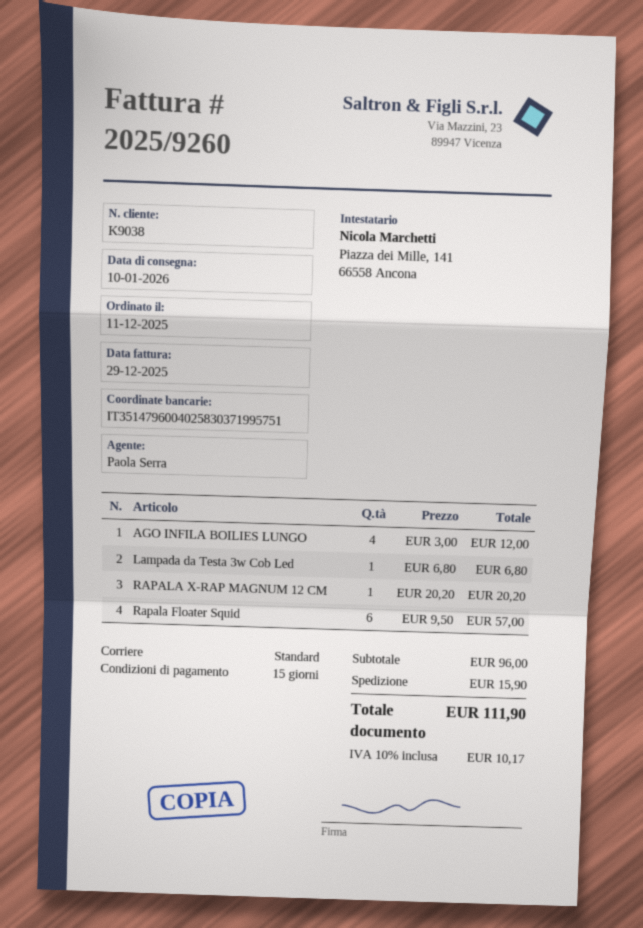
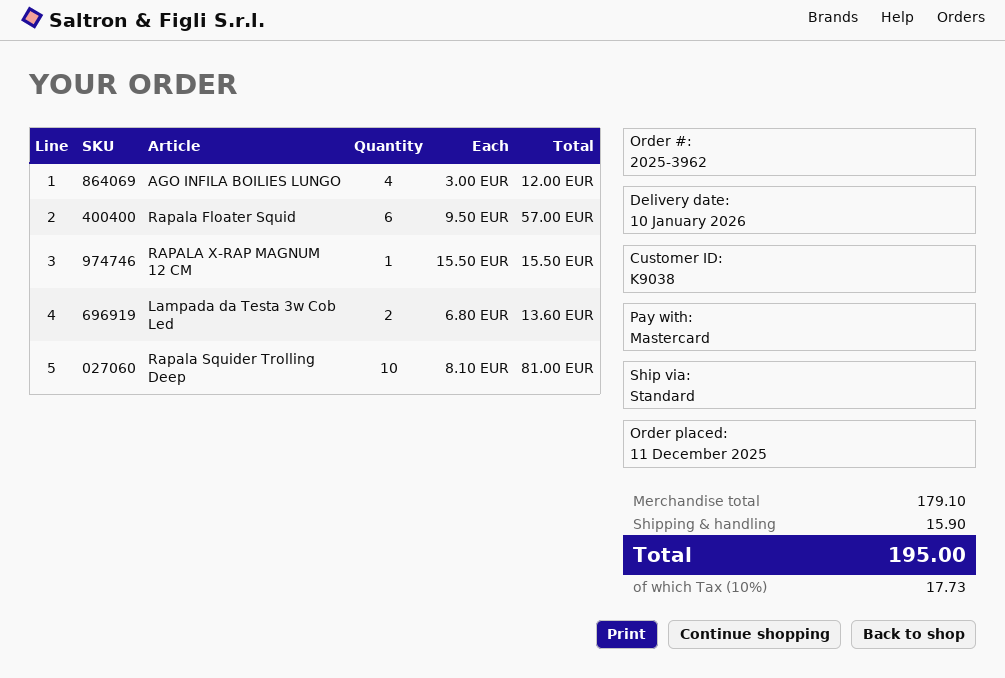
Lampada da Testa 3w Cob Led: 1 x 6.80 = 6.80 -> 2 x 6.80 = 13.60
RAPALA X-RAP MAGNUM 12 CM: 1 x 20.20 = 20.20 -> 1 x 15.50 = 15.50
Rapala Squider Trolling Deep: none -> 10 x 8.10 = 81.00
subtotal: 96.00 -> 179.10
tax: 10% = 10.17 -> 10% = 17.73
total: 111.90 -> 195.00

